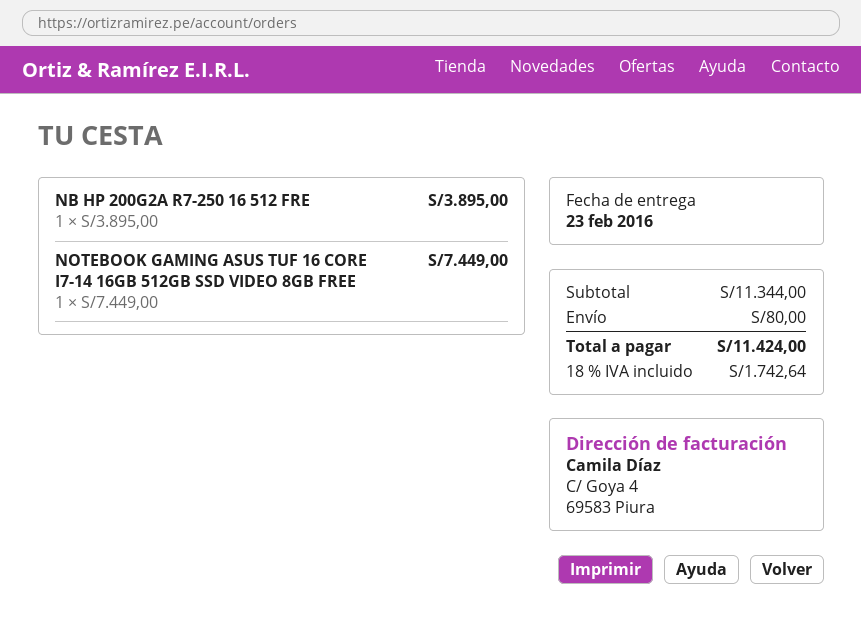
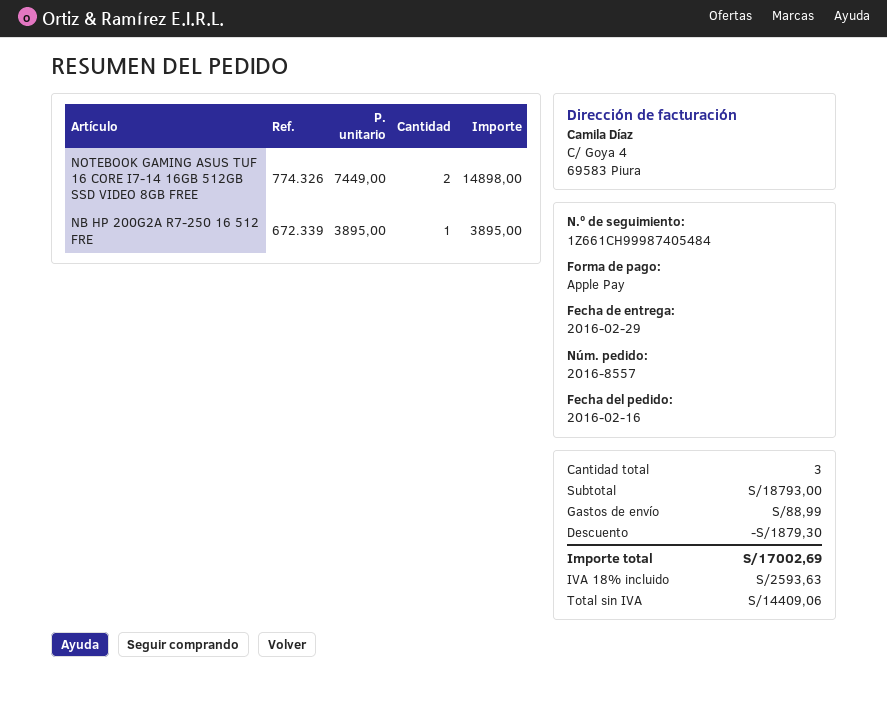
delivery date: 2016-02-23 -> 2016-02-29
NOTEBOOK GAMING ASUS TUF 16 CORE I7-14 16GB 512GB SSD VIDEO 8GB FREE: 1 x 7449.00 = 7449.00 -> 2 x 7449.00 = 14898.00
subtotal: 11344.00 -> 18793.00
discount: none -> 1879.30
shipping: 80.00 -> 88.99
tax: 18% = 1742.64 -> 18% = 2593.63
total: 11424.00 -> 17002.69

